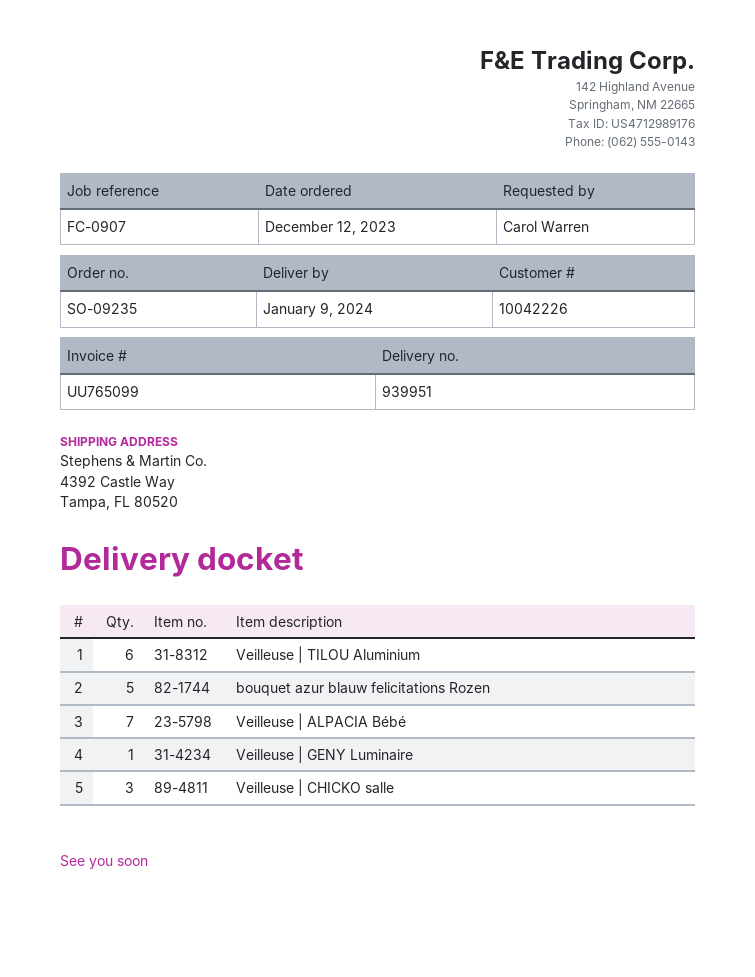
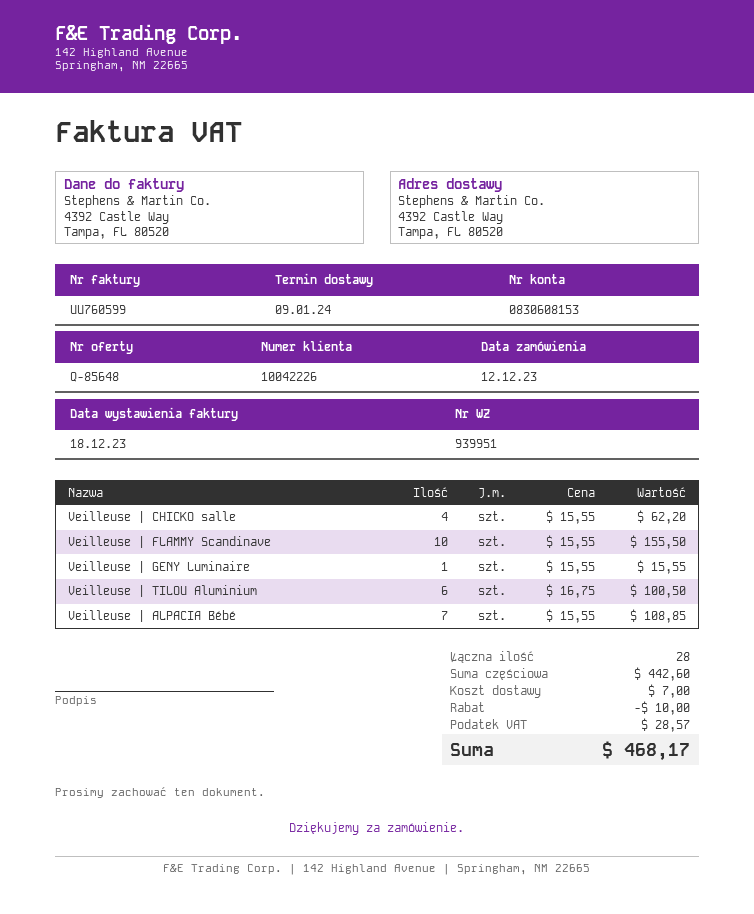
invoice number: UU765099 -> UU760599
bouquet azur blauw felicitations Rozen: 5 -> none
Veilleuse | CHICKO salle: 3 -> 4
Veilleuse | FLAMMY Scandinave: none -> 10

